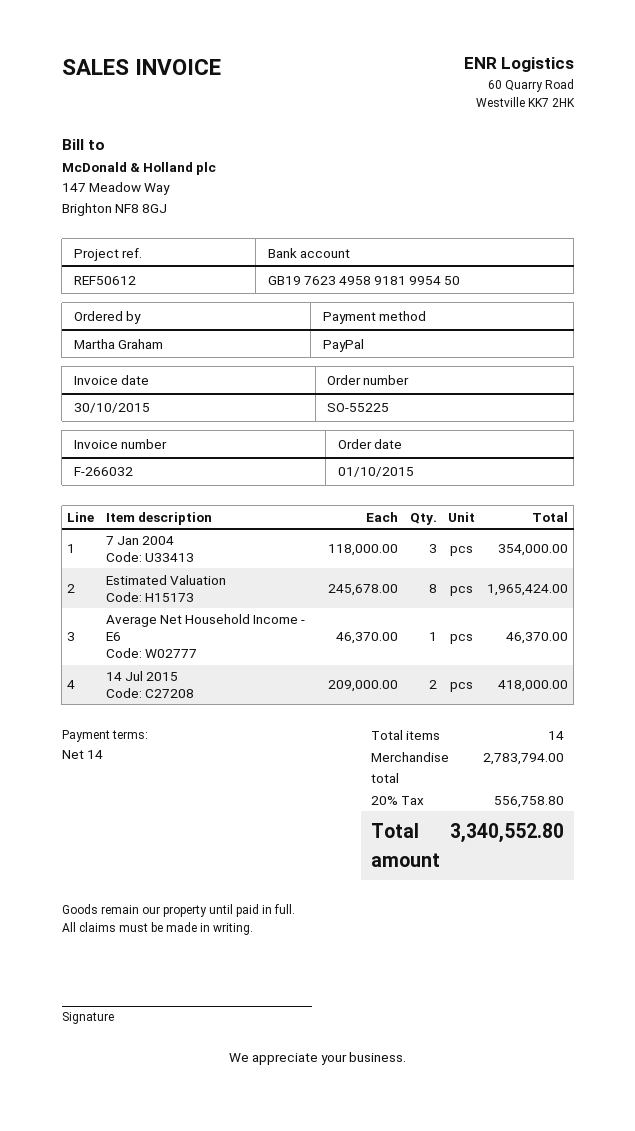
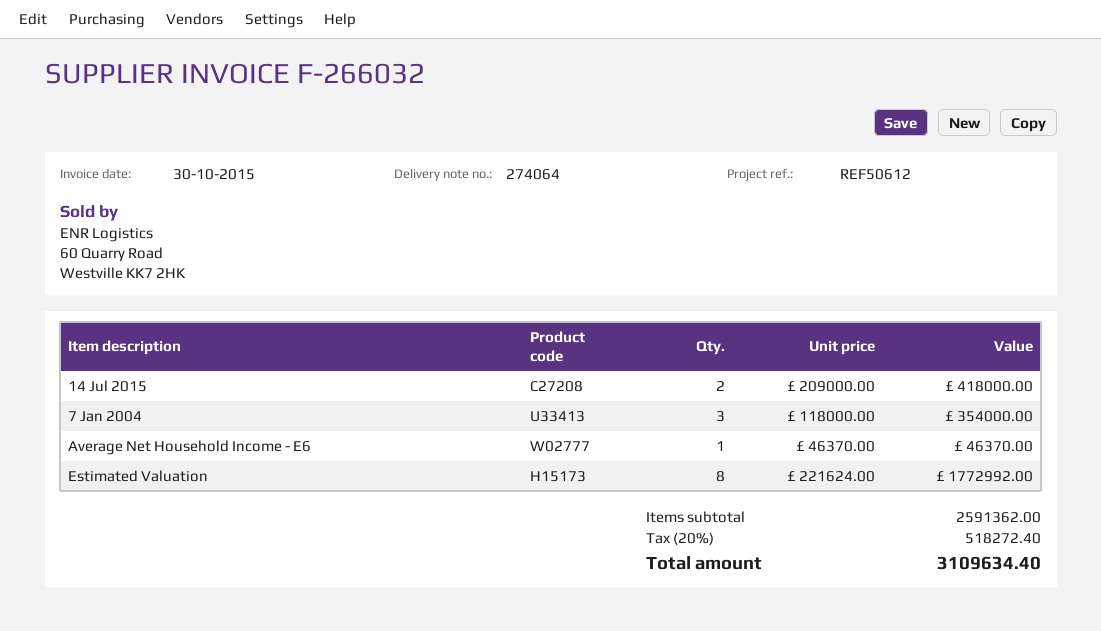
Estimated Valuation: 8 x 245678.00 = 1965424.00 -> 8 x 221624.00 = 1772992.00
subtotal: 2783794.00 -> 2591362.00
tax: 20% = 556758.80 -> 20% = 518272.40
total: 3340552.80 -> 3109634.40

